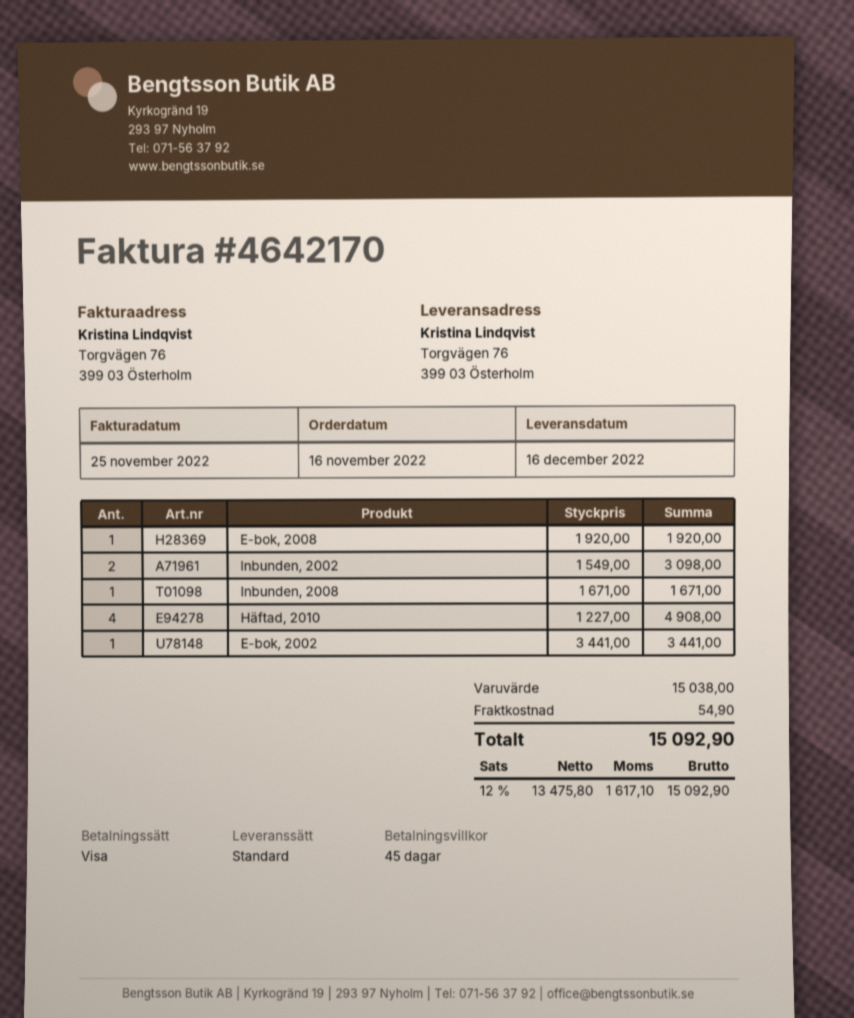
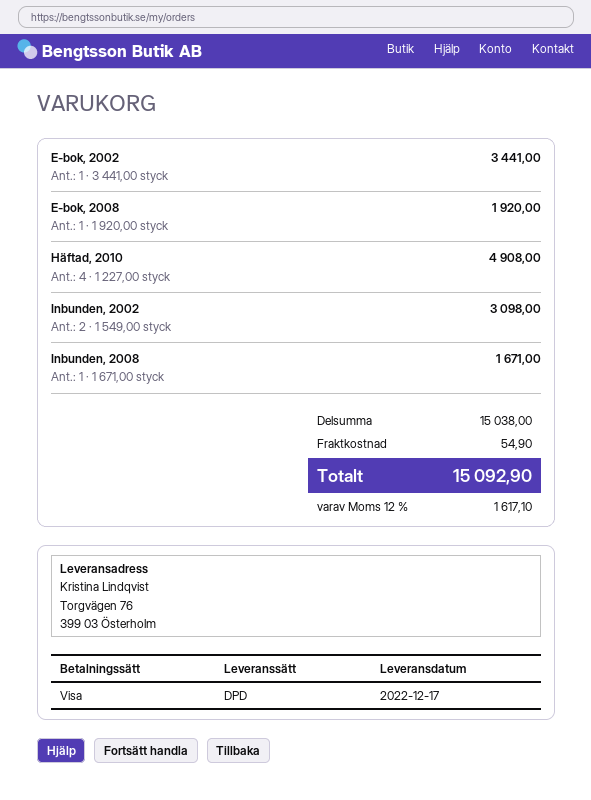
delivery date: 2022-12-16 -> 2022-12-17
shipping method: standard -> DPD

